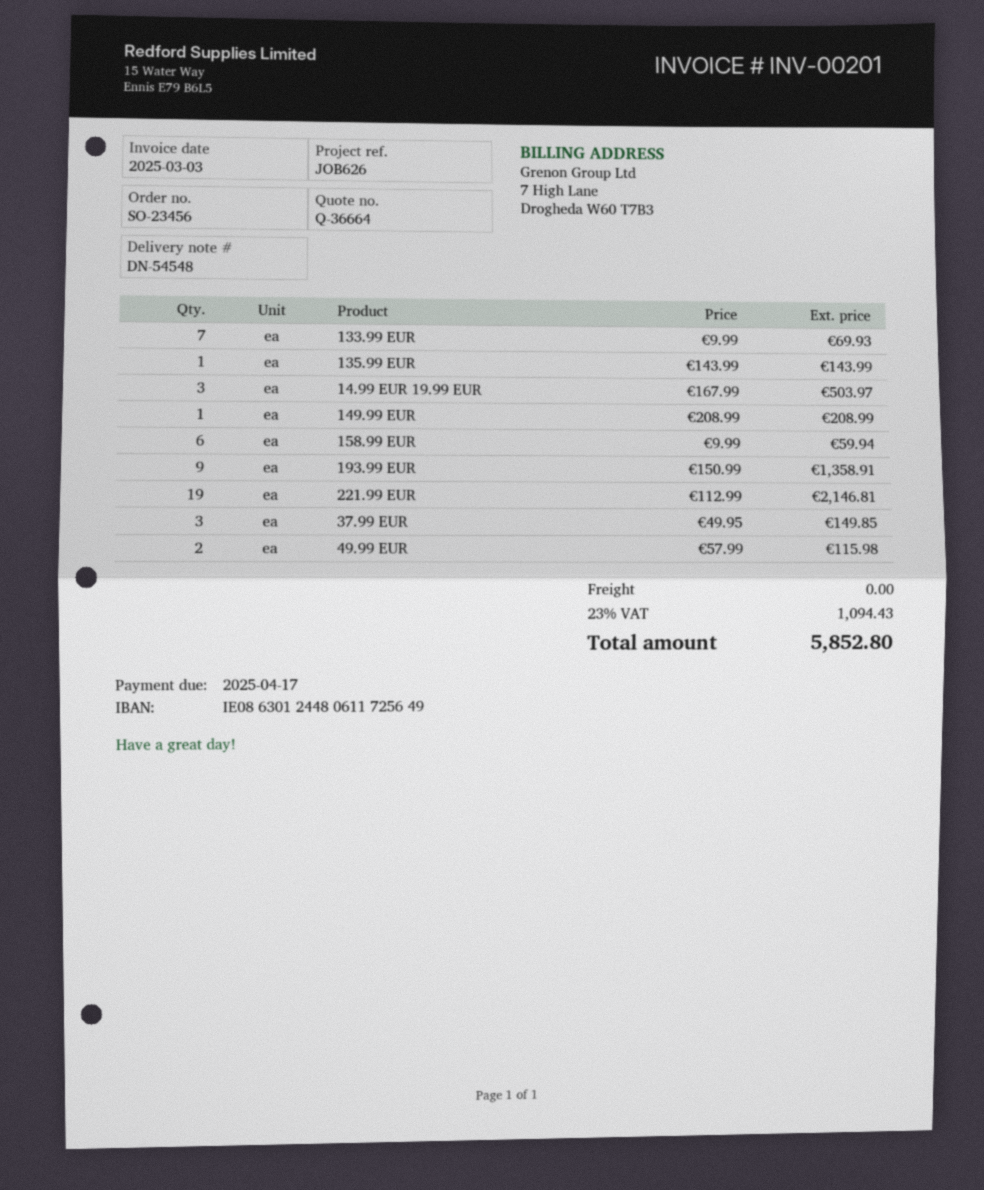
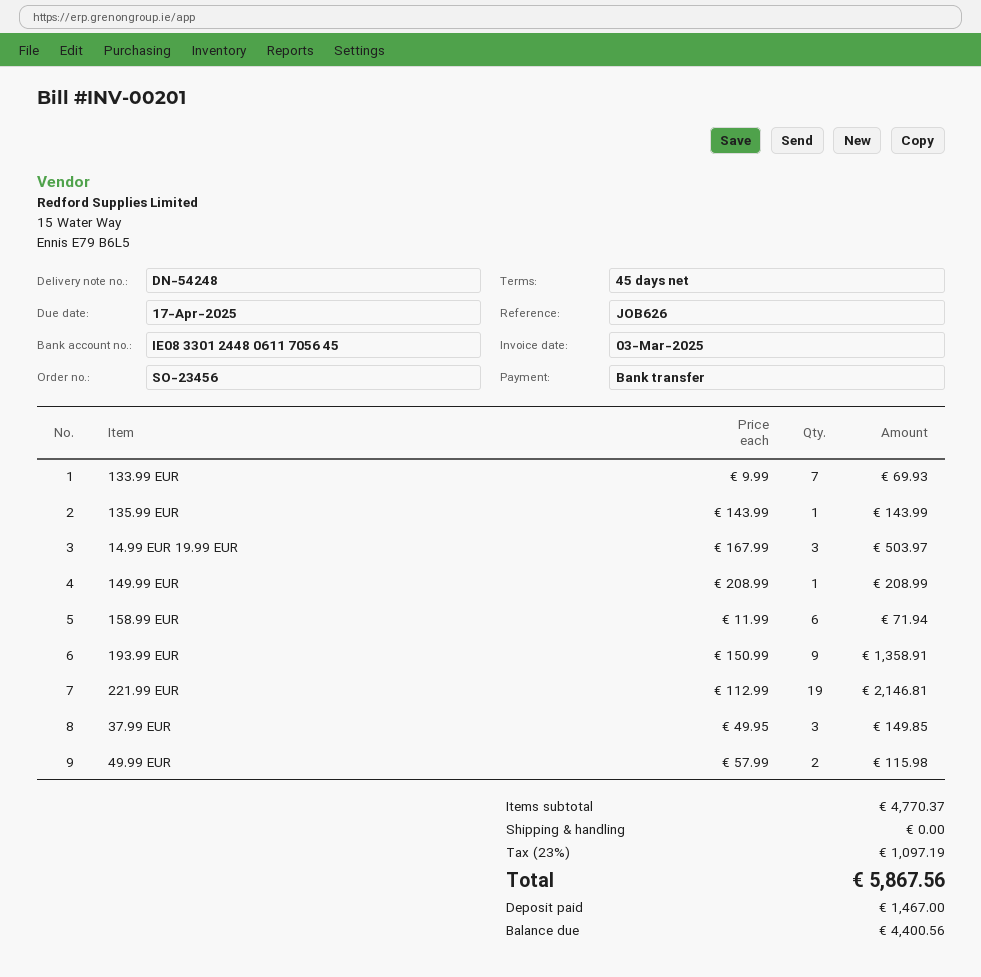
delivery note number: DN-54548 -> DN-54248
bank account: IE08630124480611725649 -> IE08330124480611705645
158.99 EUR: 6 x 9.99 = 59.94 -> 6 x 11.99 = 71.94
tax: 23% = 1094.43 -> 23% = 1097.19
total: 5852.80 -> 5867.56

